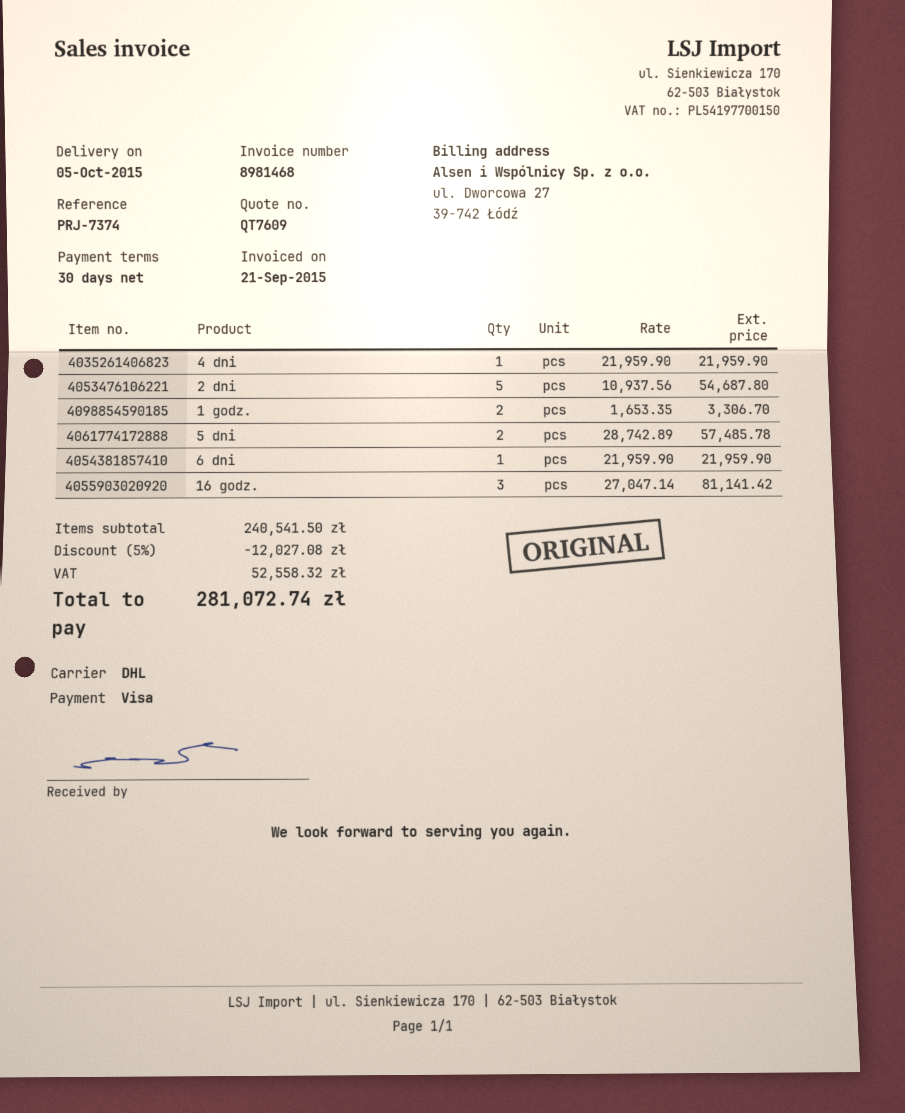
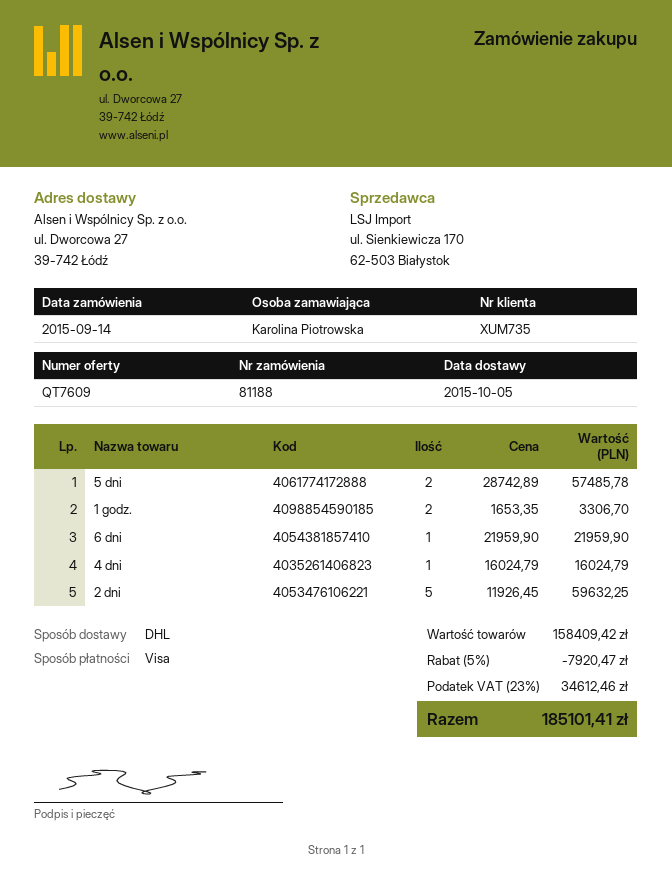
4 dni: 1 x 21959.90 = 21959.90 -> 1 x 16024.79 = 16024.79
2 dni: 5 x 10937.56 = 54687.80 -> 5 x 11926.45 = 59632.25
16 godz.: 3 x 27047.14 = 81141.42 -> none
subtotal: 240541.50 -> 158409.42
discount: 5% = 12027.08 -> 5% = 7920.47
tax: 52558.32 -> 34612.46
total: 281072.74 -> 185101.41

